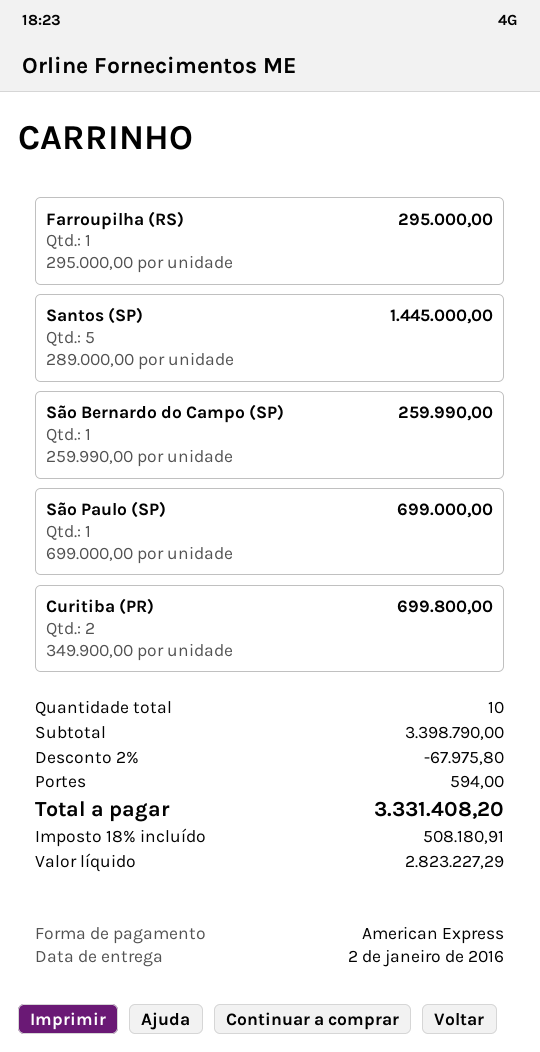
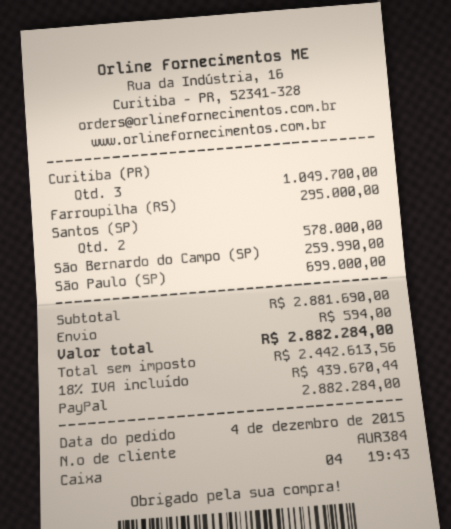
payment method: American Express -> PayPal
Santos (SP): 5 for 1445000.00 -> 2 for 578000.00
Curitiba (PR): 2 for 699800.00 -> 3 for 1049700.00
subtotal: 3398790.00 -> 2881690.00
discount: 2% = 67975.80 -> none
net: 2823227.29 -> 2442613.56
tax: 18% = 508180.91 -> 18% = 439670.44
total: 3331408.20 -> 2882284.00

